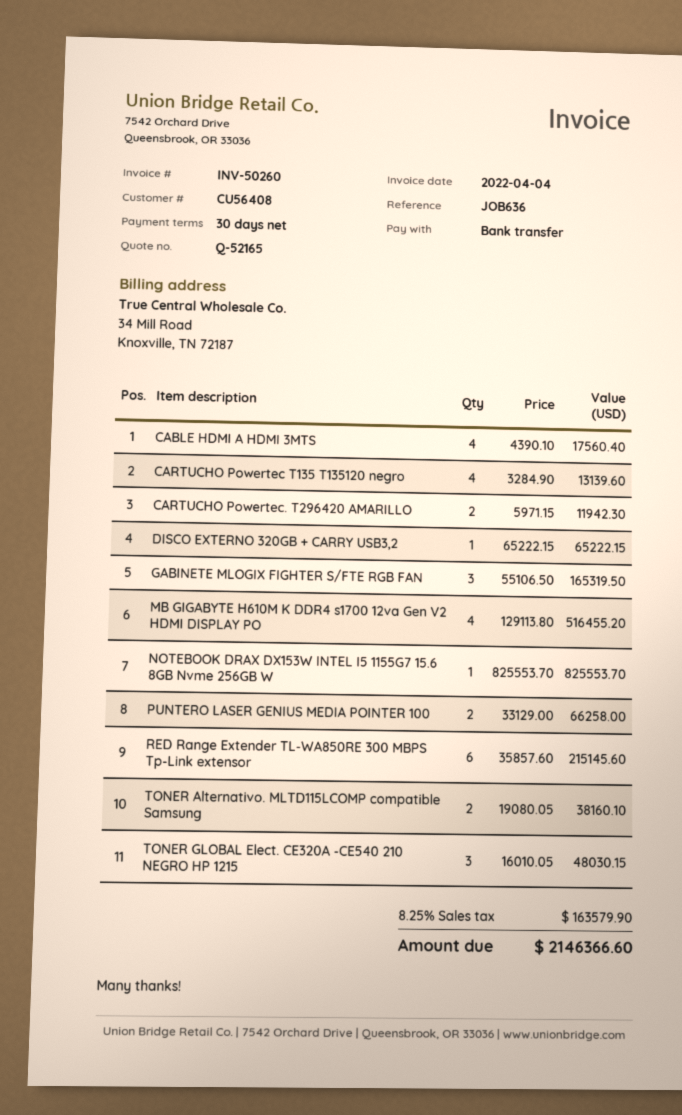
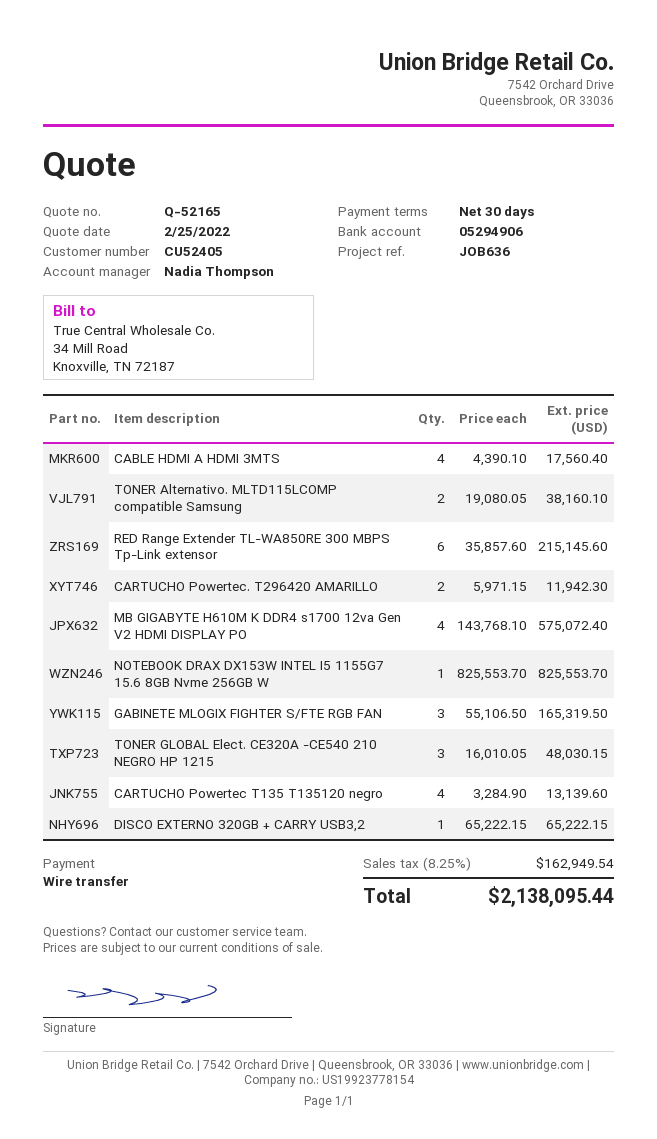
customer number: CU56408 -> CU52405
MB GIGABYTE H610M K DDR4 s1700 12va Gen V2 HDMI DISPLAY PO: 4 x 129113.80 = 516455.20 -> 4 x 143768.10 = 575072.40
PUNTERO LASER GENIUS MEDIA POINTER 100: 2 x 33129.00 = 66258.00 -> none
tax: 8.25% = 163579.90 -> 8.25% = 162949.54
total: 2146366.60 -> 2138095.44

